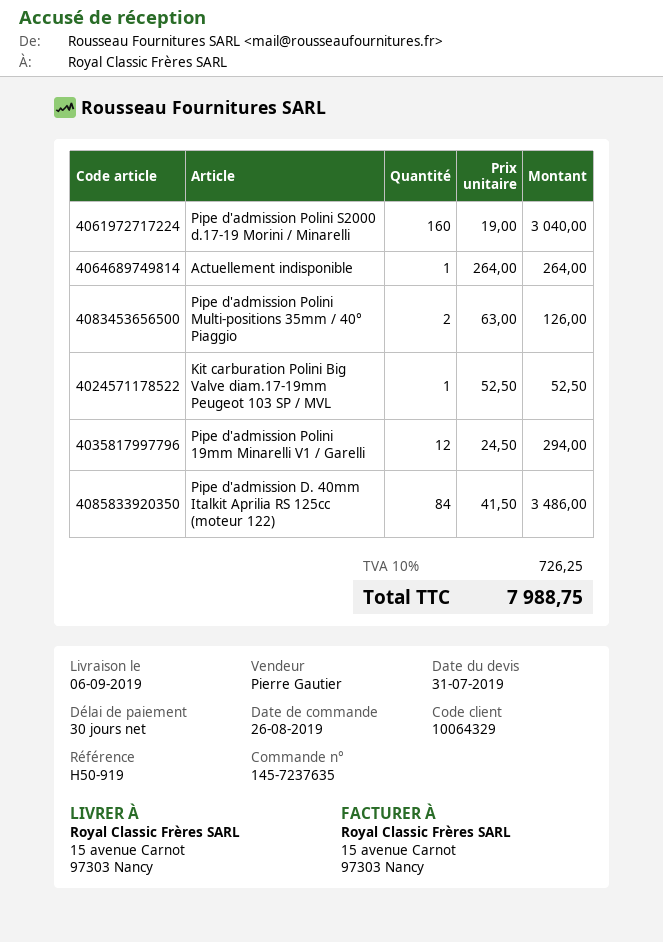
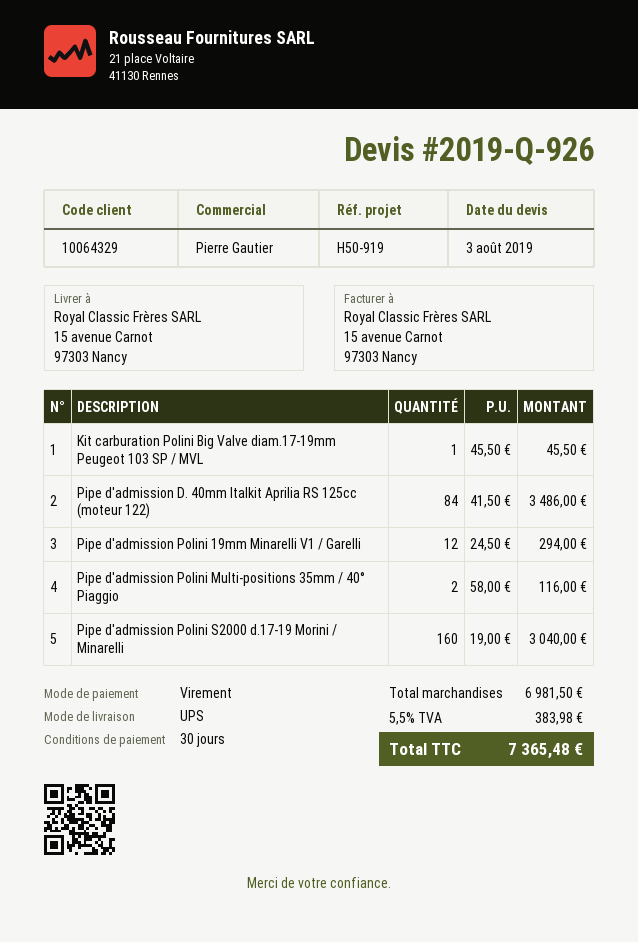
quote date: 2019-07-31 -> 2019-08-03
Actuellement indisponible: 1 x 264.00 = 264.00 -> none
Pipe d'admission Polini Multi-positions 35mm / 40° Piaggio: 2 x 63.00 = 126.00 -> 2 x 58.00 = 116.00
Kit carburation Polini Big Valve diam.17-19mm Peugeot 103 SP / MVL: 1 x 52.50 = 52.50 -> 1 x 45.50 = 45.50
tax: 10% = 726.25 -> 5.5% = 383.98
total: 7988.75 -> 7365.48

